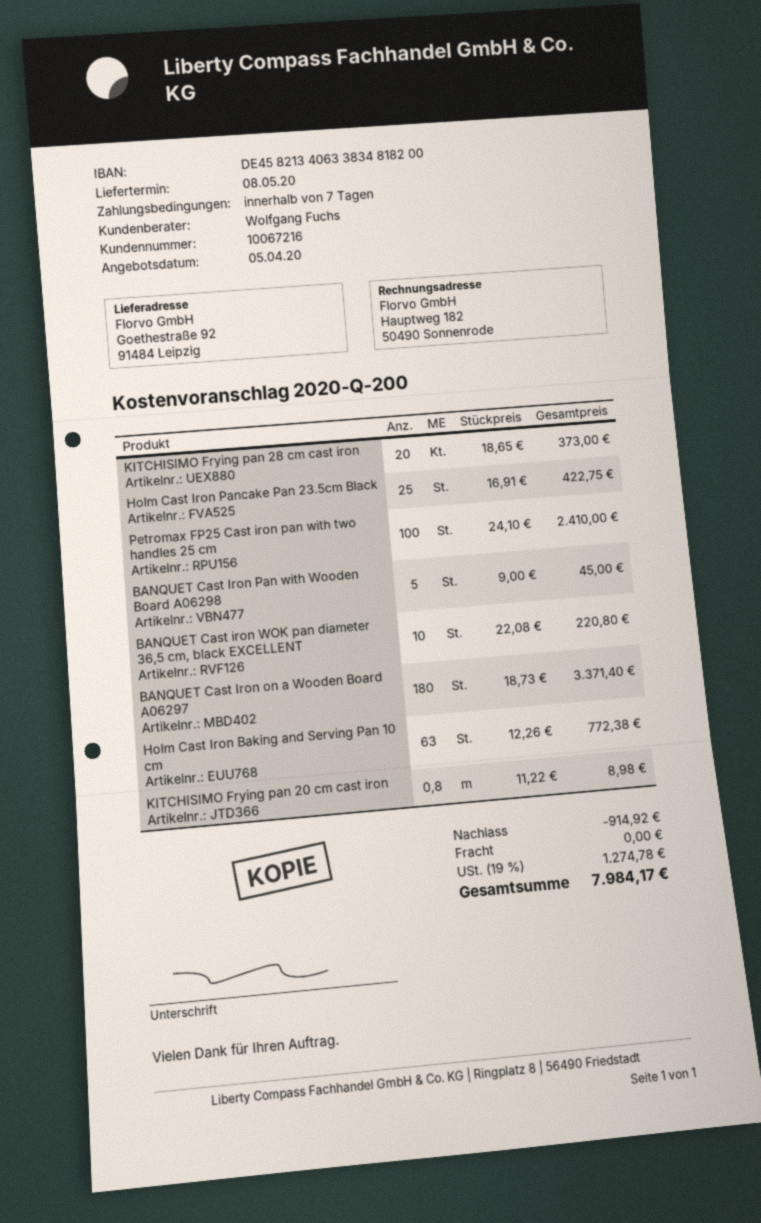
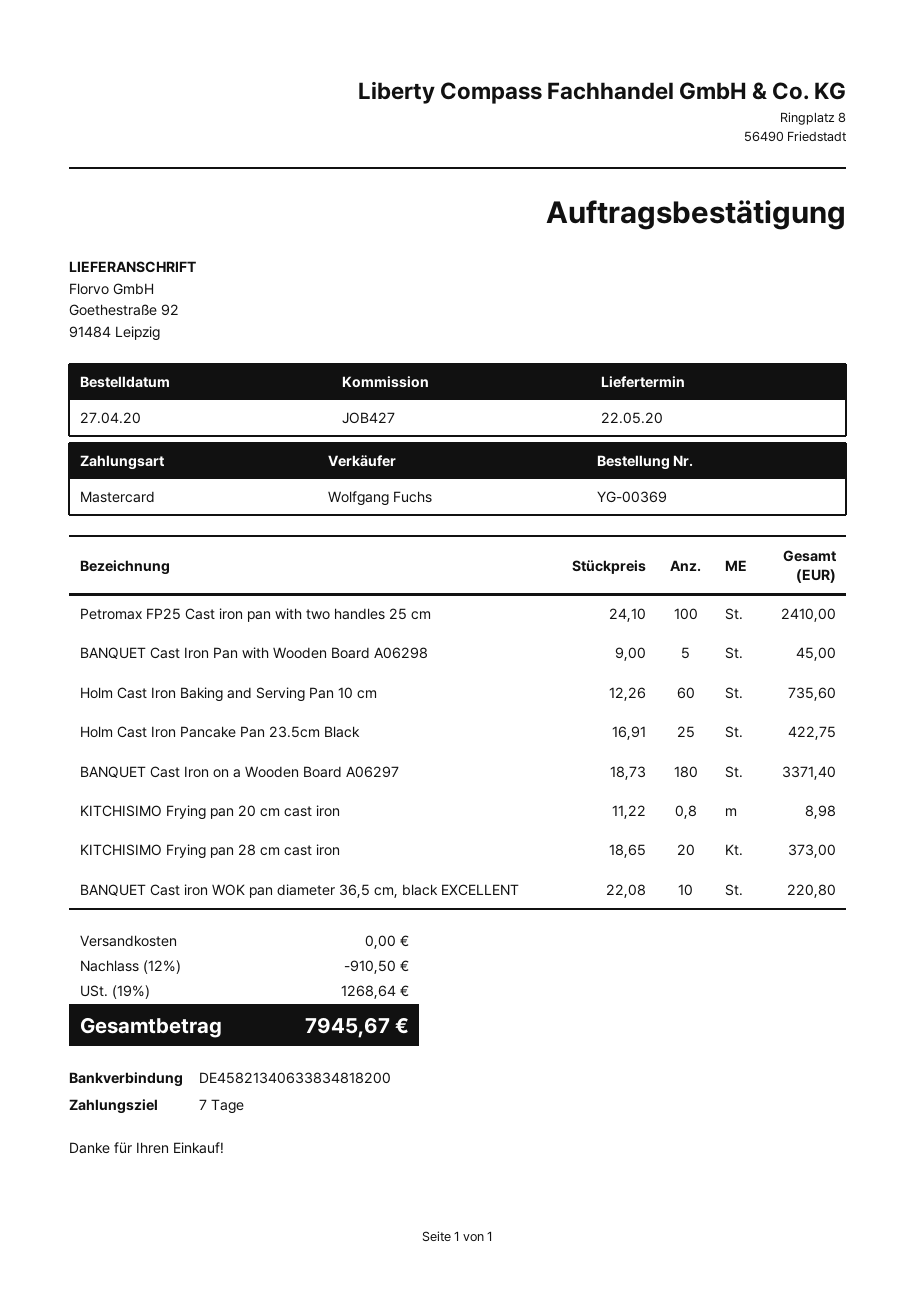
delivery date: 2020-05-08 -> 2020-05-22
Holm Cast Iron Baking and Serving Pan 10 cm: 63 x 12.26 = 772.38 -> 60 x 12.26 = 735.60
discount: 914.92 -> 910.50
tax: 19% = 1274.78 -> 19% = 1268.64
total: 7984.17 -> 7945.67

